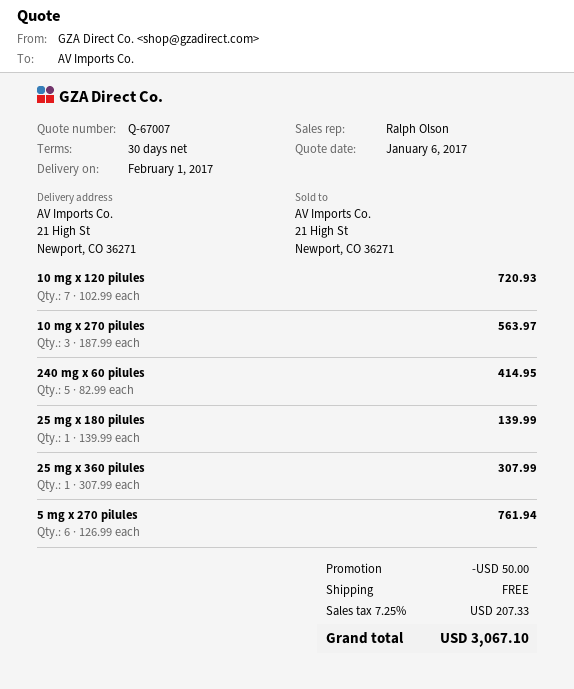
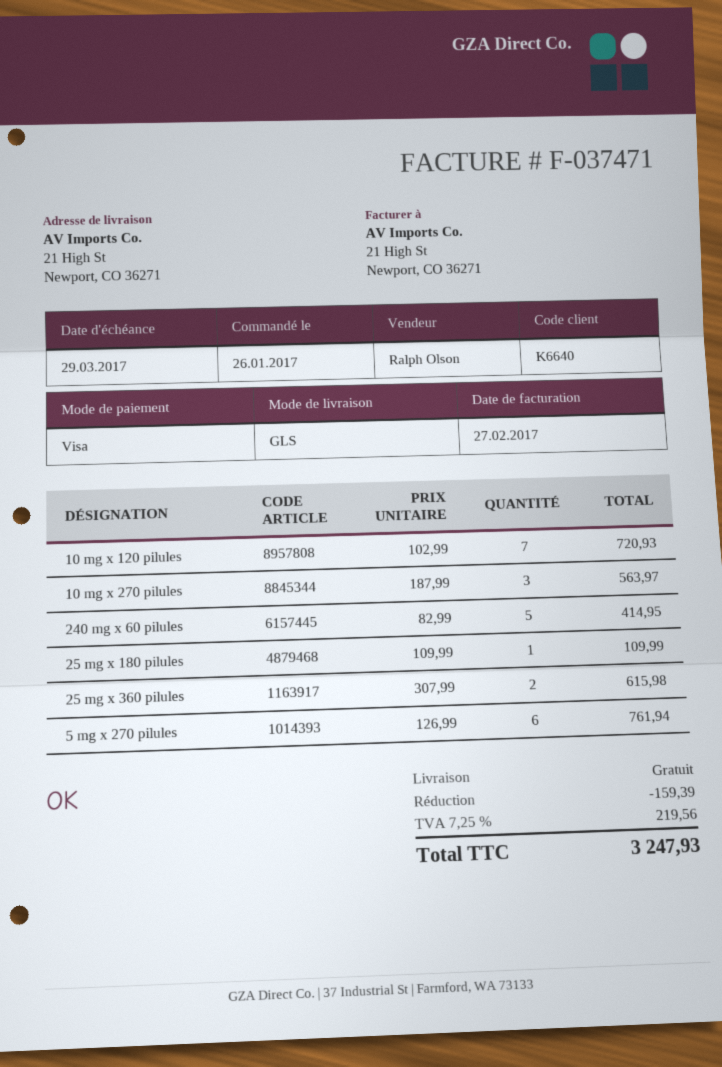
25 mg x 180 pilules: 1 x 139.99 = 139.99 -> 1 x 109.99 = 109.99
25 mg x 360 pilules: 1 x 307.99 = 307.99 -> 2 x 307.99 = 615.98
discount: 50.00 -> 159.39
tax: 7.25% = 207.33 -> 7.25% = 219.56
total: 3067.10 -> 3247.93

